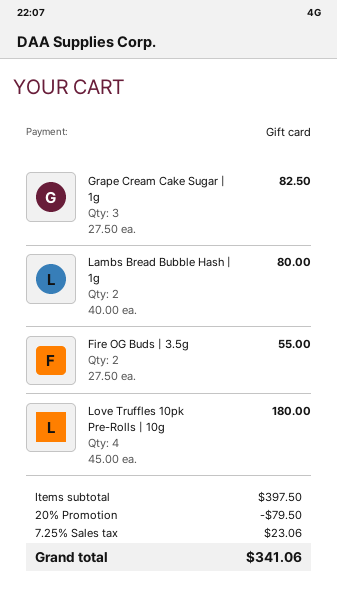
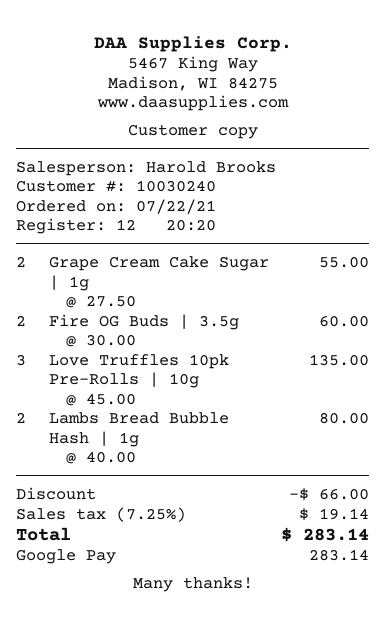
payment method: gift card -> Google Pay
Grape Cream Cake Sugar | 1g: 3 x 27.50 = 82.50 -> 2 x 27.50 = 55.00
Fire OG Buds | 3.5g: 2 x 27.50 = 55.00 -> 2 x 30.00 = 60.00
Love Truffles 10pk Pre-Rolls | 10g: 4 x 45.00 = 180.00 -> 3 x 45.00 = 135.00
discount: 79.50 -> 66.00
tax: 7.25% = 23.06 -> 7.25% = 19.14
total: 341.06 -> 283.14

